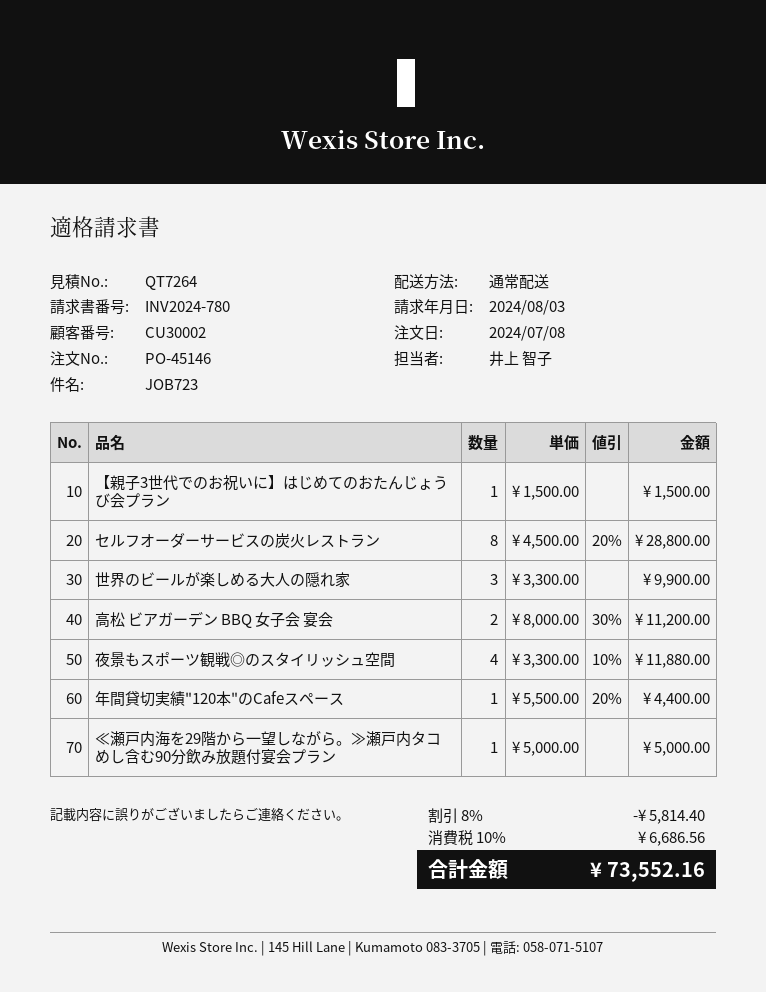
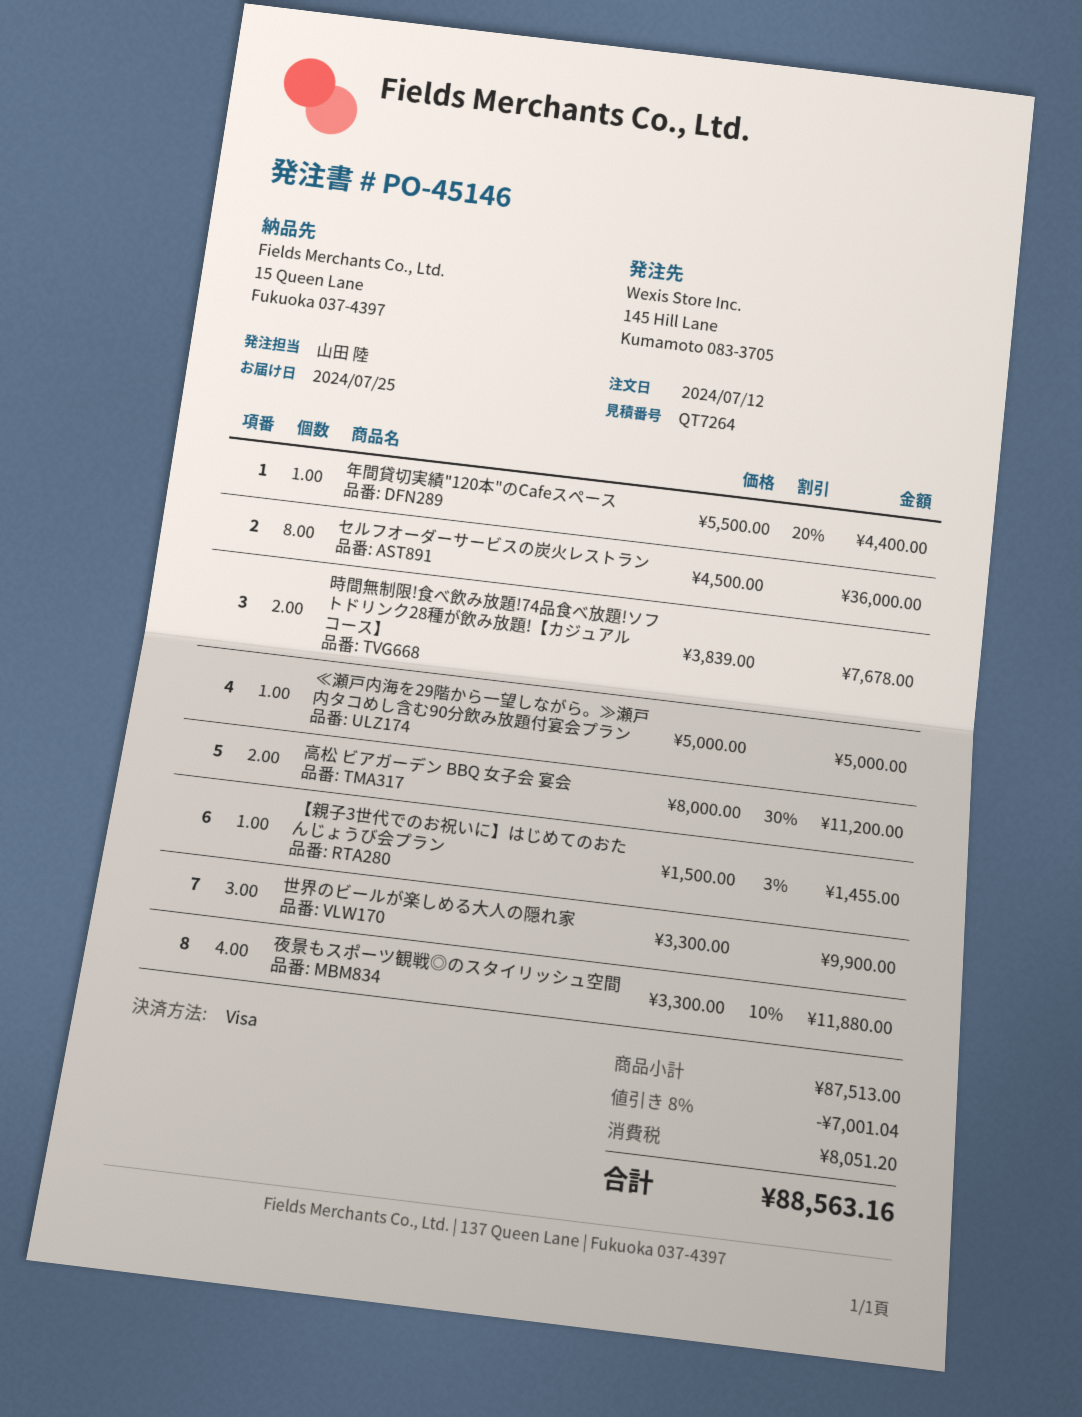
order date: 2024-07-08 -> 2024-07-12
【親子3世代でのお祝いに】はじめてのおたんじょうび会プラン: 1 x 1500.00 = 1500.00 -> 1 x 1500.00 - 3% = 1455.00
セルフオーダーサービスの炭火レストラン: 8 x 4500.00 - 20% = 28800.00 -> 8 x 4500.00 = 36000.00
時間無制限!食べ飲み放題!74品食べ放題!ソフトドリンク28種が飲み放題!【カジュアルコース】: none -> 2 x 3839.00 = 7678.00
discount: 8% = 5814.40 -> 8% = 7001.04
tax: 6686.56 -> 8051.20
total: 73552.16 -> 88563.16

